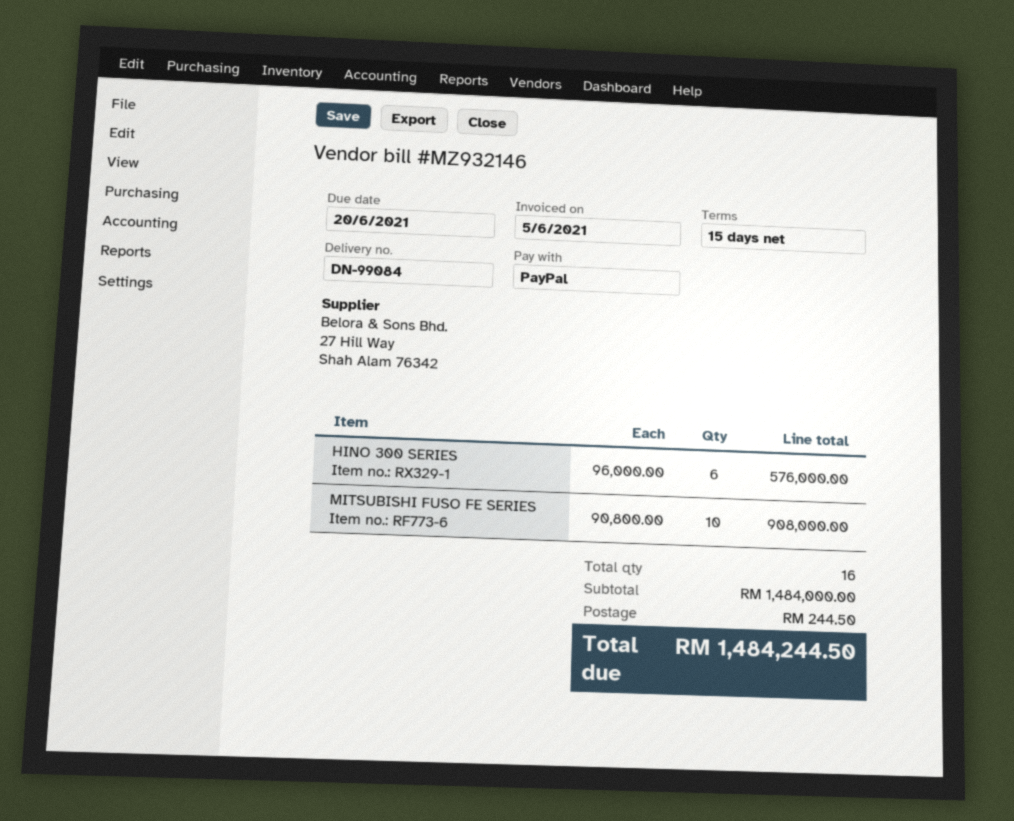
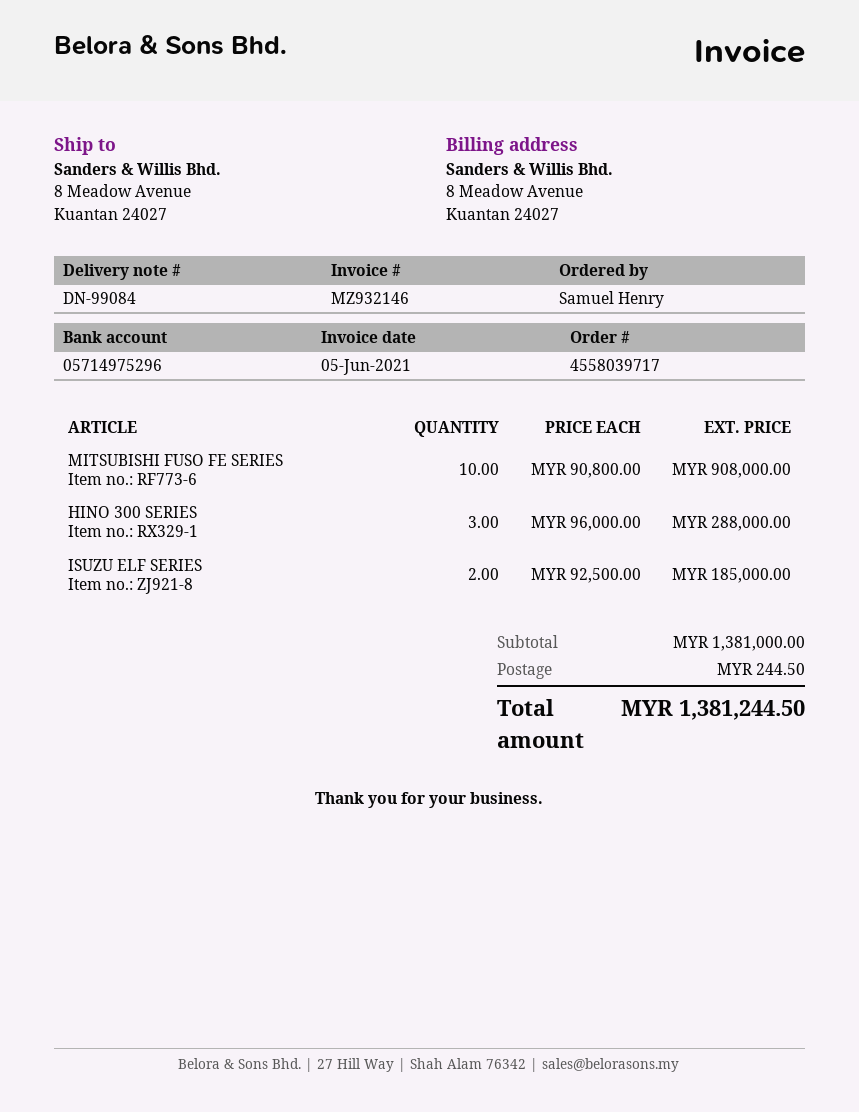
HINO 300 SERIES: 6 x 96000.00 = 576000.00 -> 3 x 96000.00 = 288000.00
ISUZU ELF SERIES: none -> 2 x 92500.00 = 185000.00
subtotal: 1484000.00 -> 1381000.00
total: 1484244.50 -> 1381244.50

